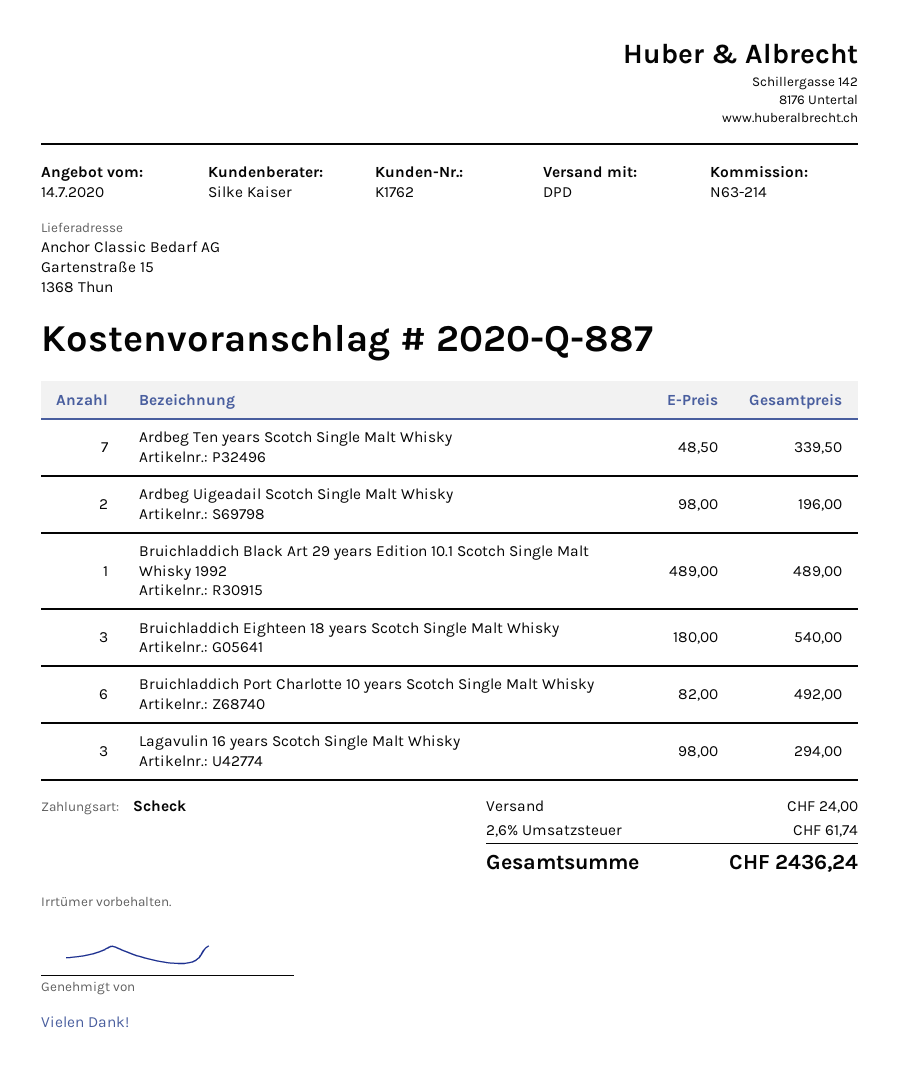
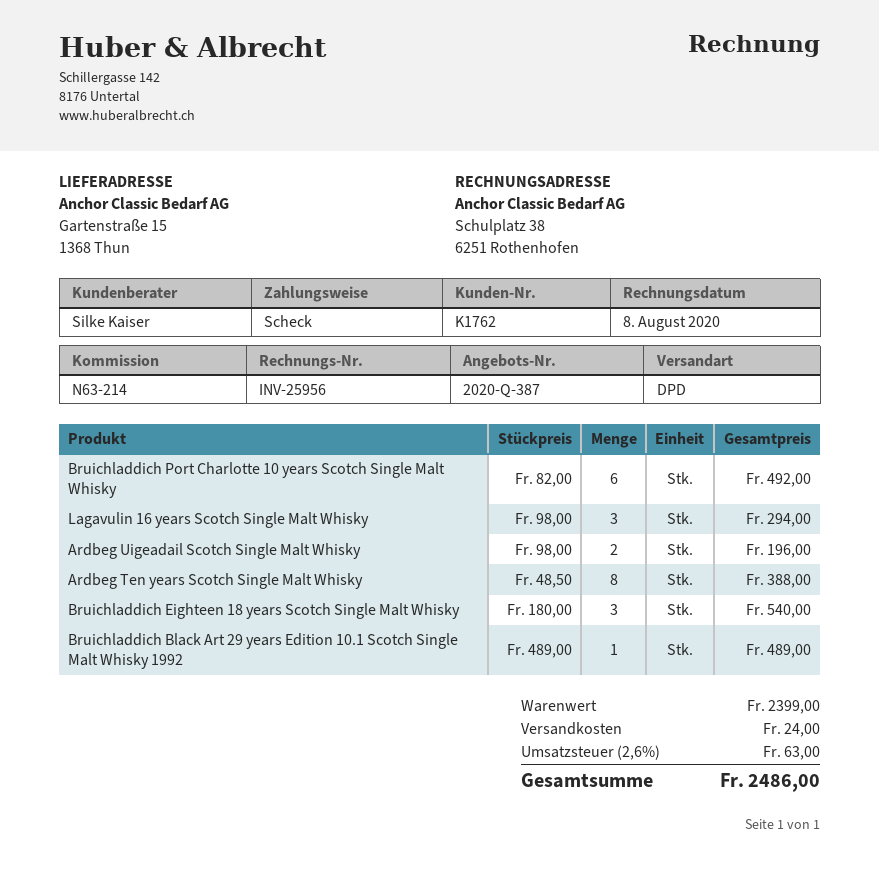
quote number: 2020-Q-887 -> 2020-Q-387
Ardbeg Ten years Scotch Single Malt Whisky: 7 x 48.50 = 339.50 -> 8 x 48.50 = 388.00
tax: 2.6% = 61.74 -> 2.6% = 63.00
total: 2436.24 -> 2486.00

